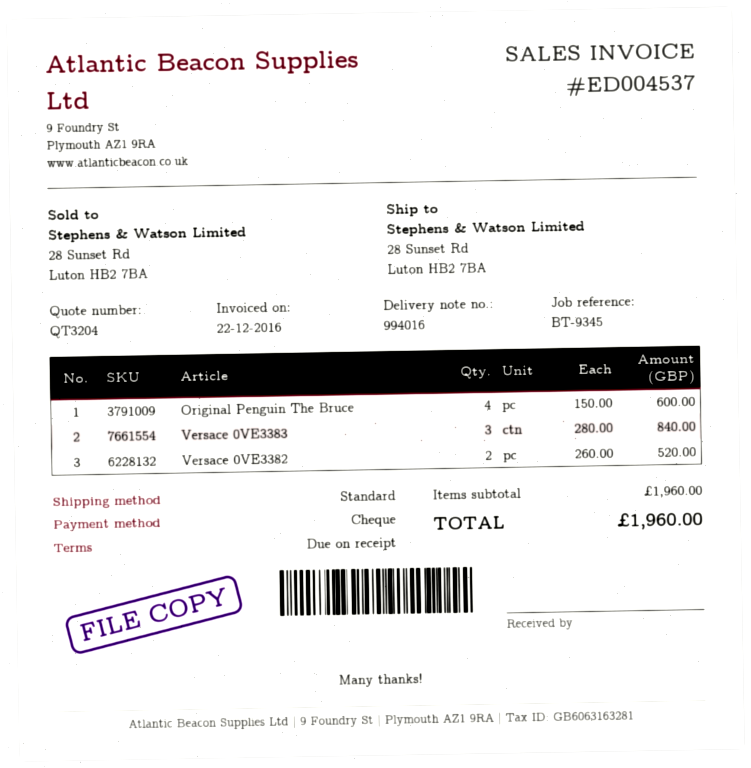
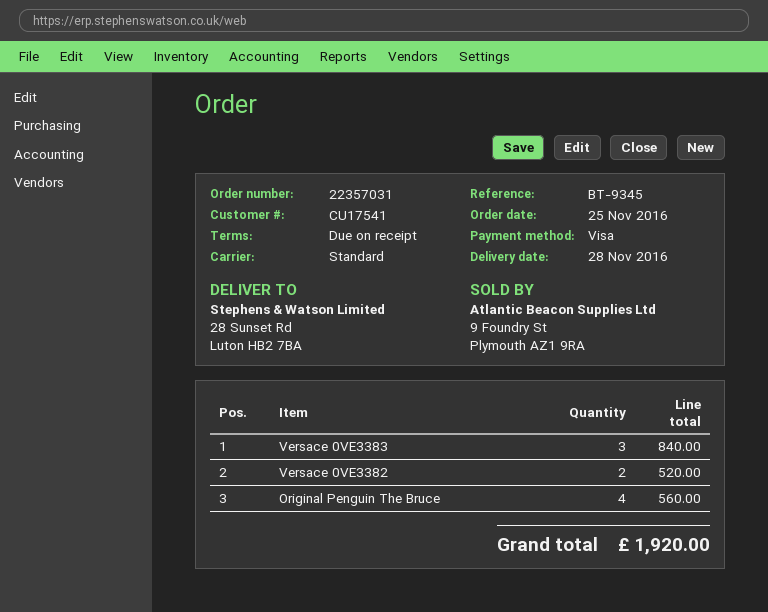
payment method: cheque -> Visa
Original Penguin The Bruce: 4 for 600.00 -> 4 for 560.00
total: 1960.00 -> 1920.00

